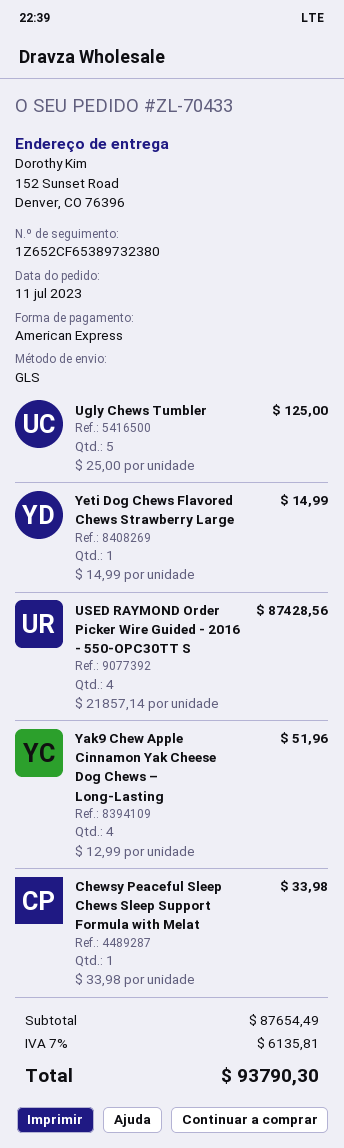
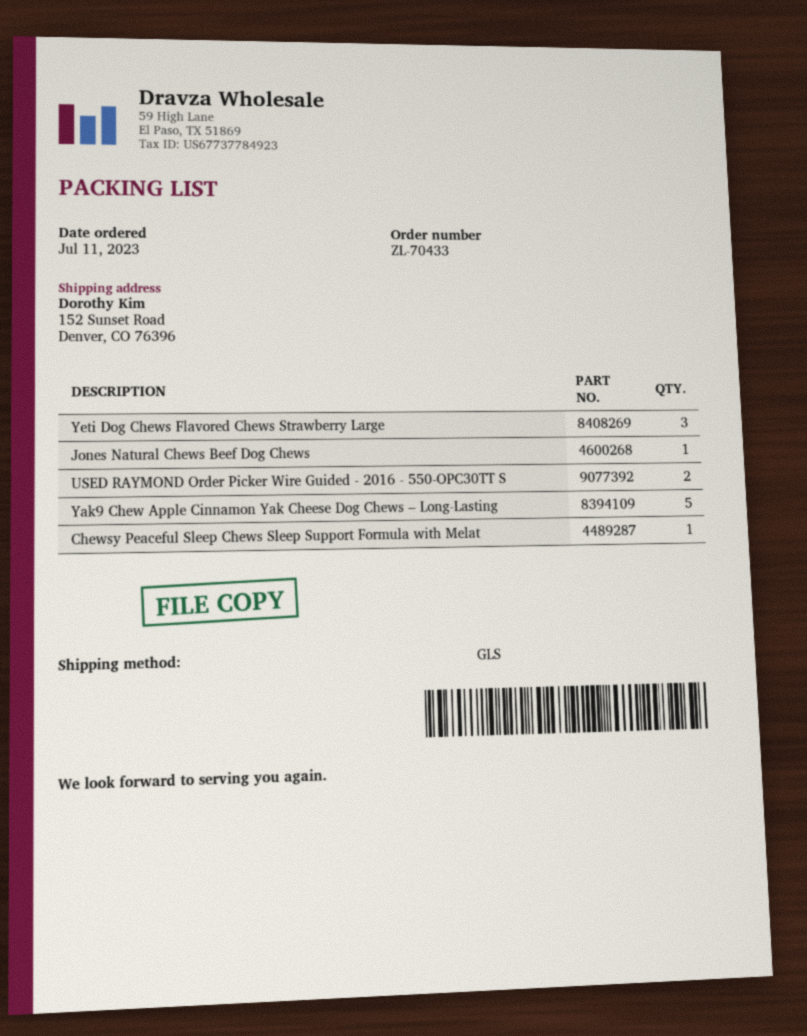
Ugly Chews Tumbler: 5 -> none
Yeti Dog Chews Flavored Chews Strawberry Large: 1 -> 3
USED RAYMOND Order Picker Wire Guided - 2016 - 550-OPC30TT S: 4 -> 2
Yak9 Chew Apple Cinnamon Yak Cheese Dog Chews – Long-Lasting: 4 -> 5
Jones Natural Chews Beef Dog Chews: none -> 1

